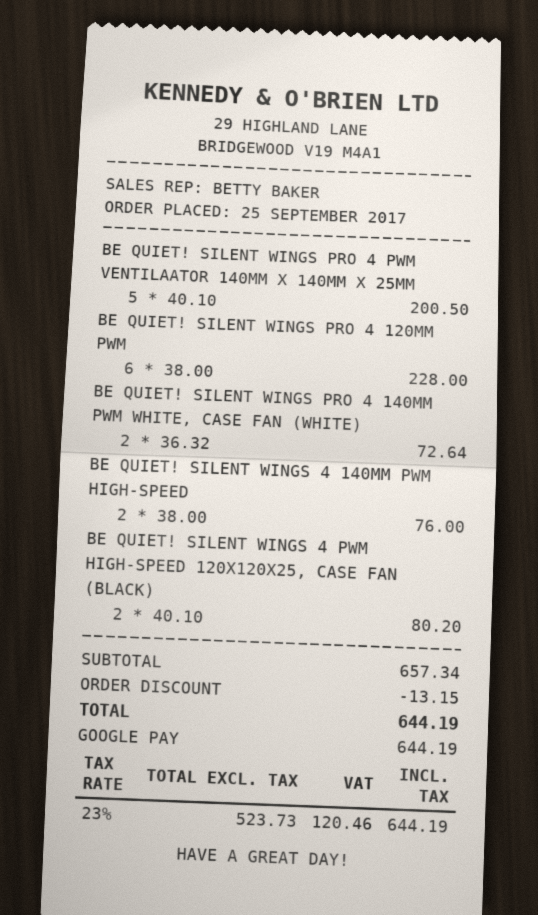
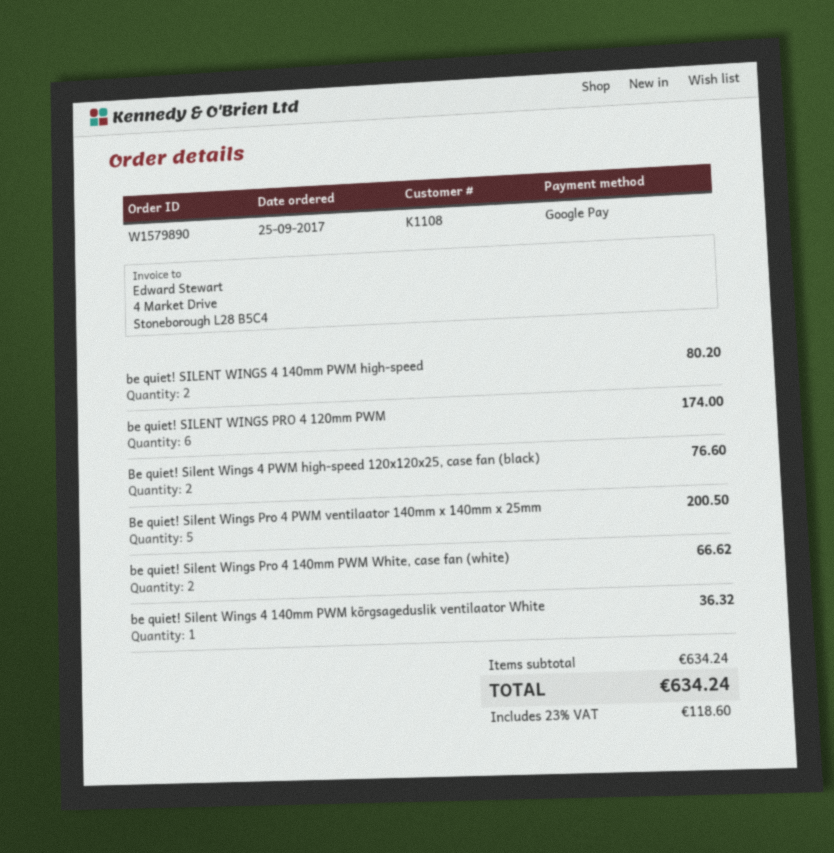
BE QUIET! SILENT WINGS PRO 4 120MM PWM: 6 for 228.00 -> 6 for 174.00
BE QUIET! SILENT WINGS PRO 4 140MM PWM WHITE, CASE FAN (WHITE): 2 for 72.64 -> 2 for 66.62
BE QUIET! SILENT WINGS 4 140MM PWM HIGH-SPEED: 2 for 76.00 -> 2 for 80.20
BE QUIET! SILENT WINGS 4 PWM HIGH-SPEED 120X120X25, CASE FAN (BLACK): 2 for 80.20 -> 2 for 76.60
be quiet! Silent Wings 4 140mm PWM kõrgsageduslik ventilaator White: none -> 1 for 36.32
subtotal: 657.34 -> 634.24
discount: 13.15 -> none
tax: 23% = 120.46 -> 23% = 118.60
total: 644.19 -> 634.24

